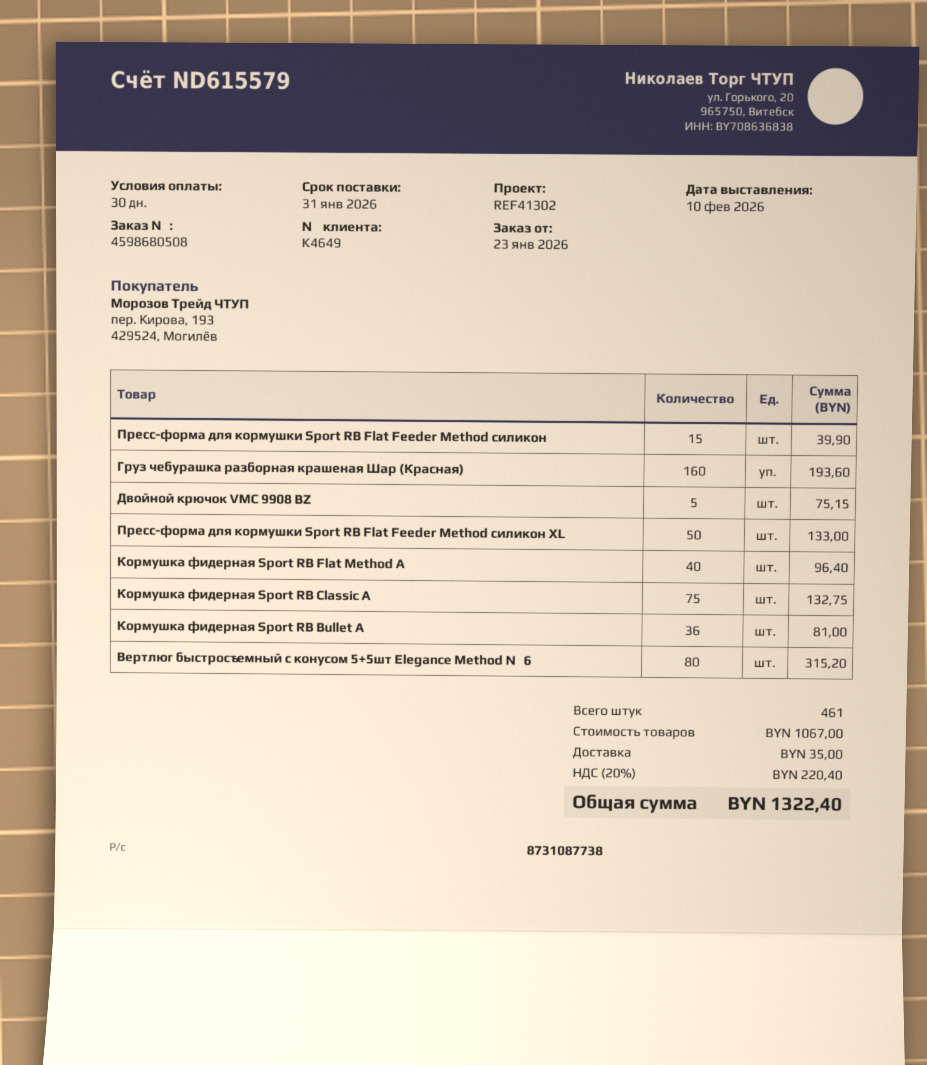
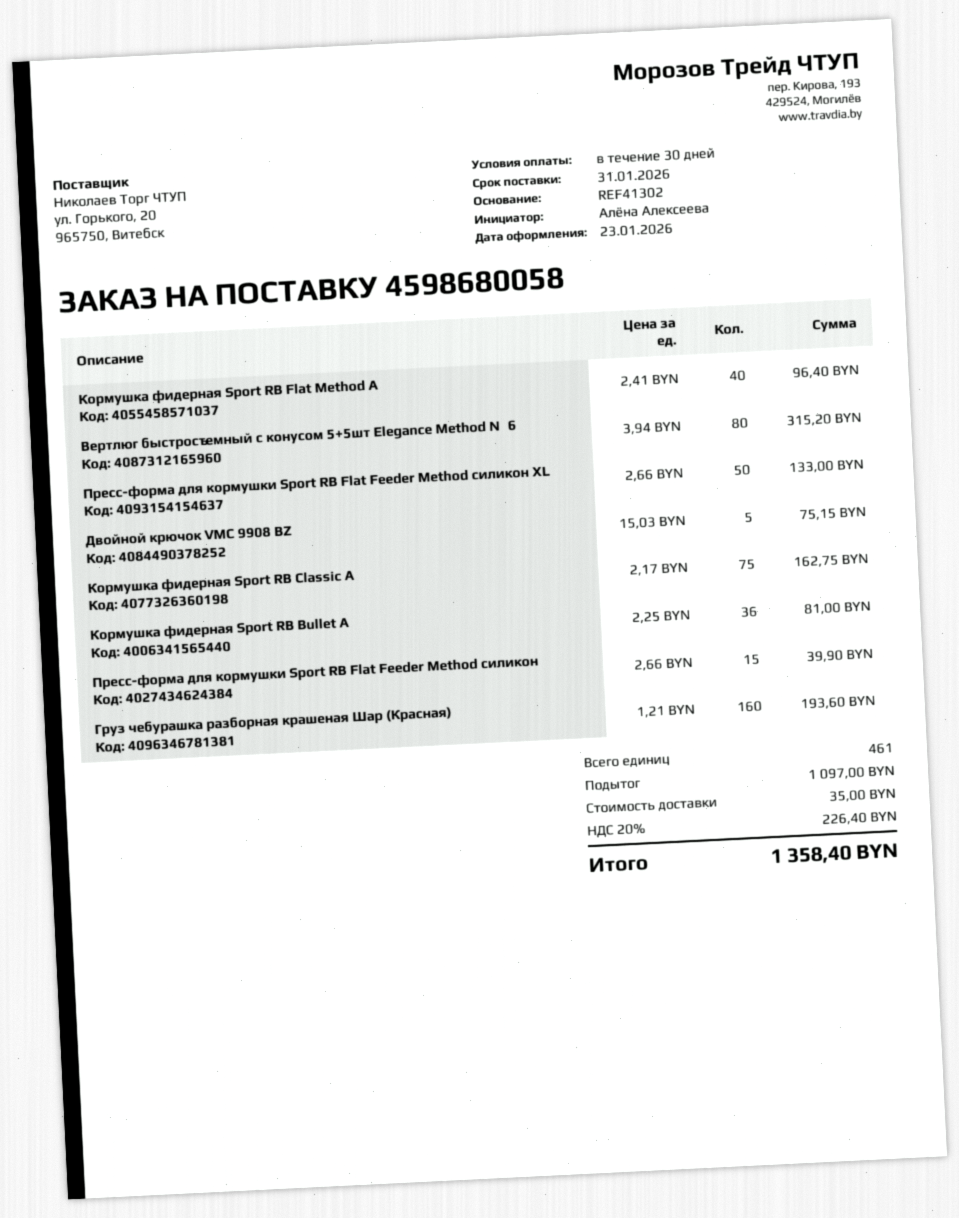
order number: 4598680508 -> 4598680058
Кормушка фидерная Sport RB Classic A: 75 for 132.75 -> 75 for 162.75
subtotal: 1067.00 -> 1097.00
tax: 20% = 220.40 -> 20% = 226.40
total: 1322.40 -> 1358.40

